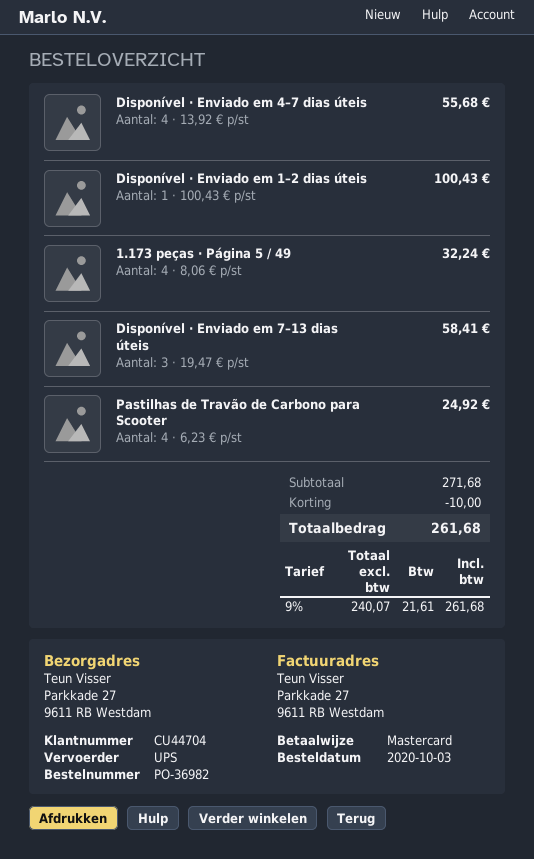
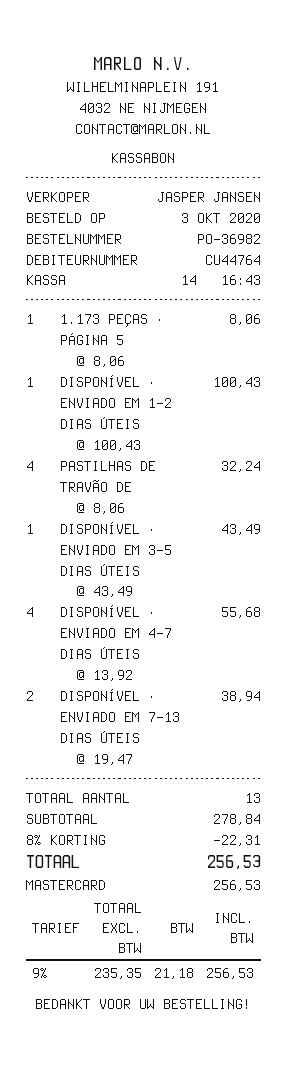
customer number: CU44704 -> CU44764
1.173 peças · Página 5 / 49: 4 x 8.06 = 32.24 -> 1 x 8.06 = 8.06
Disponível · Enviado em 7–13 dias úteis: 3 x 19.47 = 58.41 -> 2 x 19.47 = 38.94
Pastilhas de Travão de Carbono para Scooter: 4 x 6.23 = 24.92 -> 4 x 8.06 = 32.24
DISPONÍVEL · ENVIADO EM 3–5 DIAS ÚTEIS: none -> 1 x 43.49 = 43.49
subtotal: 271.68 -> 278.84
discount: 10.00 -> 22.31
net: 240.07 -> 235.35
tax: 9% = 21.61 -> 9% = 21.18
total: 261.68 -> 256.53

